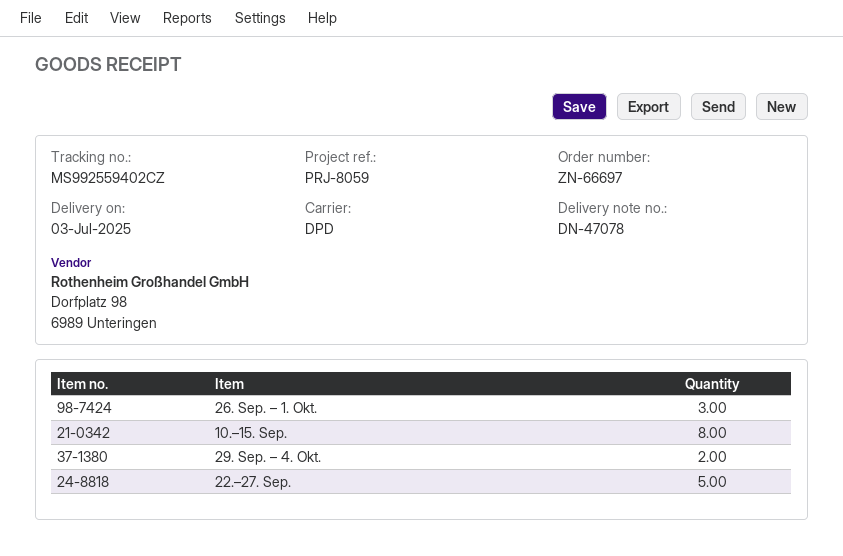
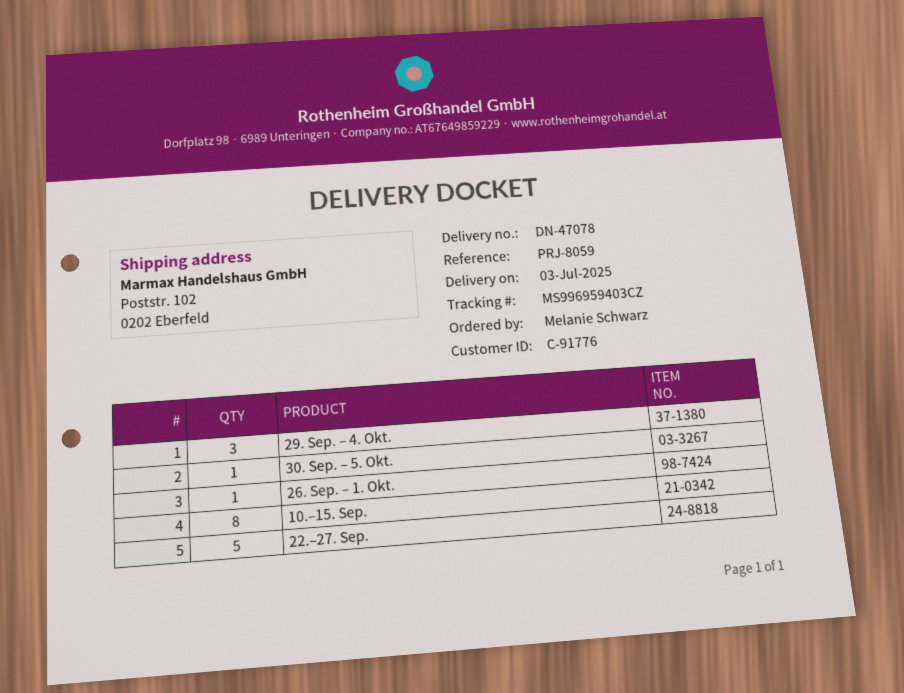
tracking number: MS992559402CZ -> MS996959403CZ
26. Sep. – 1. Okt.: 3 -> 1
29. Sep. – 4. Okt.: 2 -> 3
30. Sep. – 5. Okt.: none -> 1

